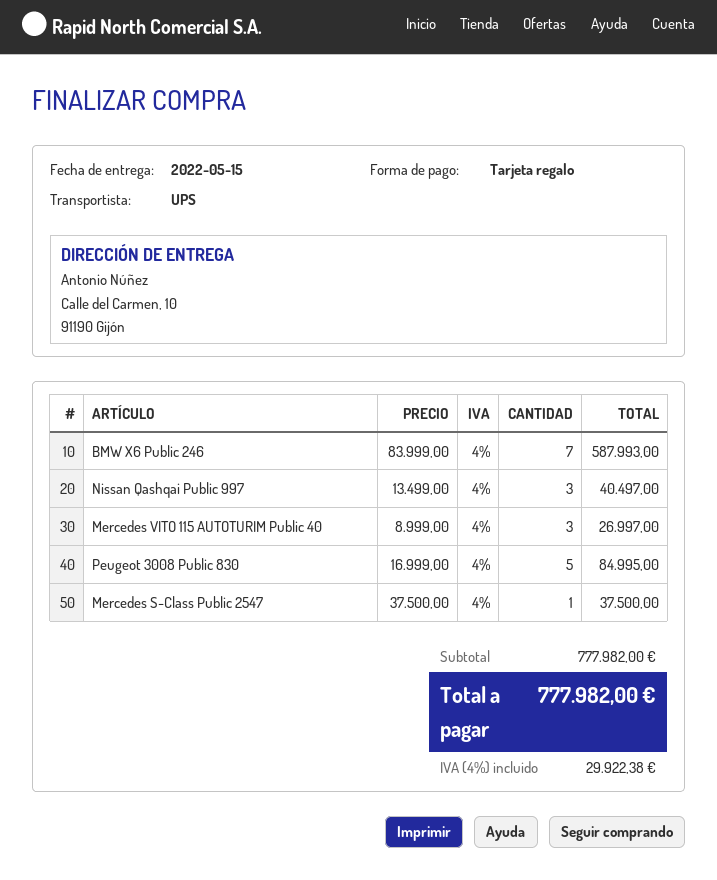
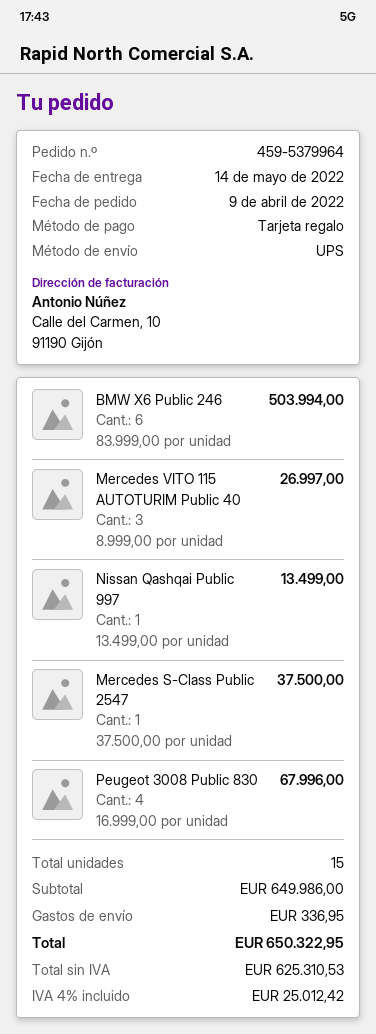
delivery date: 2022-05-15 -> 2022-05-14
BMW X6 Public 246: 7 x 83999.00 = 587993.00 -> 6 x 83999.00 = 503994.00
Nissan Qashqai Public 997: 3 x 13499.00 = 40497.00 -> 1 x 13499.00 = 13499.00
Peugeot 3008 Public 830: 5 x 16999.00 = 84995.00 -> 4 x 16999.00 = 67996.00
subtotal: 777982.00 -> 649986.00
shipping: none -> 336.95
tax: 4% = 29922.38 -> 4% = 25012.42
total: 777982.00 -> 650322.95

